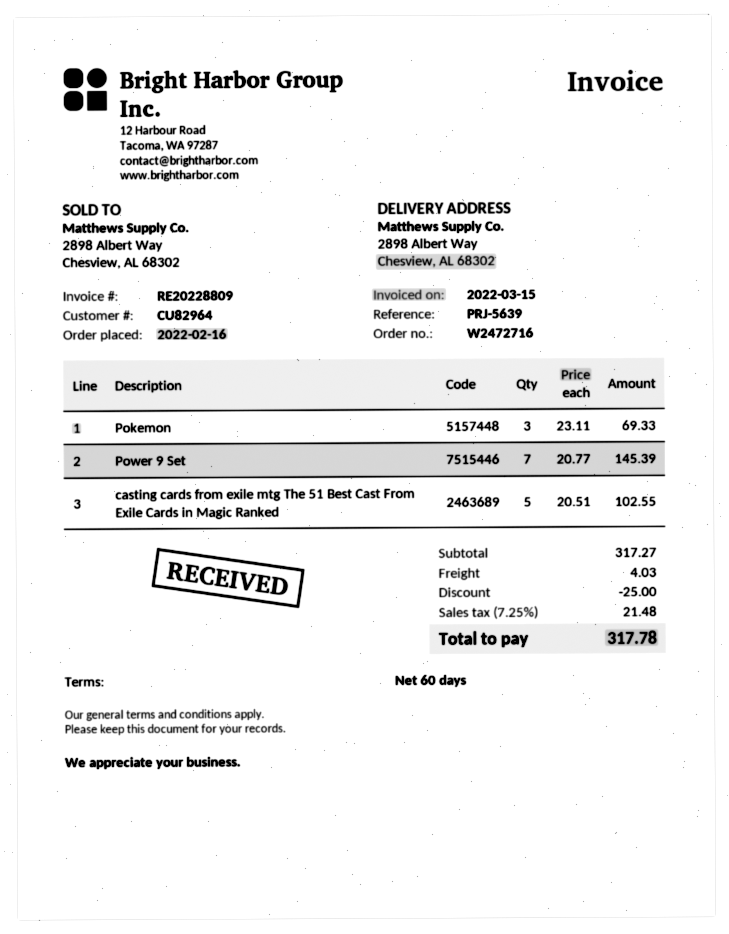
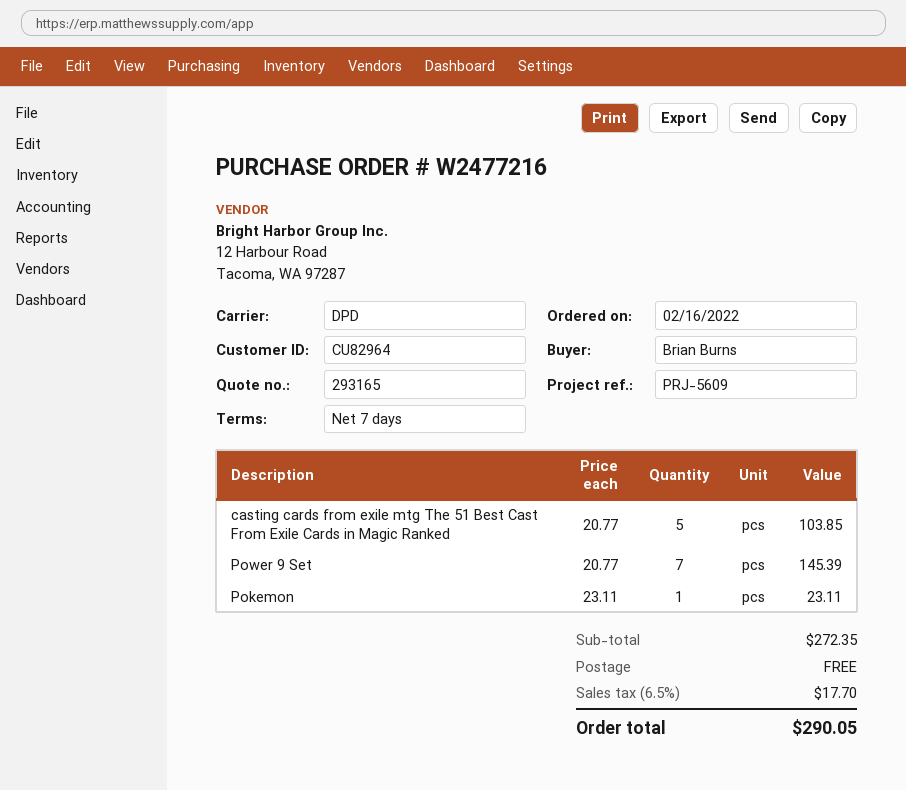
order number: W2472716 -> W2477216
payment terms: 60 days -> 7 days
reference: PRJ-5639 -> PRJ-5609
Pokemon: 3 x 23.11 = 69.33 -> 1 x 23.11 = 23.11
casting cards from exile mtg The 51 Best Cast From Exile Cards in Magic Ranked: 5 x 20.51 = 102.55 -> 5 x 20.77 = 103.85
subtotal: 317.27 -> 272.35
discount: 25.00 -> none
shipping: 4.03 -> 0.00
tax: 7.25% = 21.48 -> 6.5% = 17.70
total: 317.78 -> 290.05

